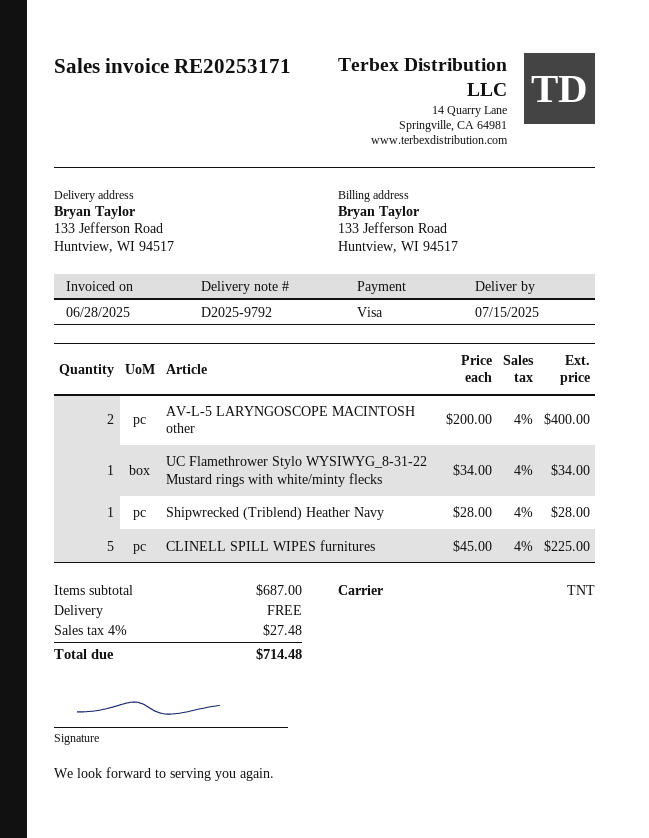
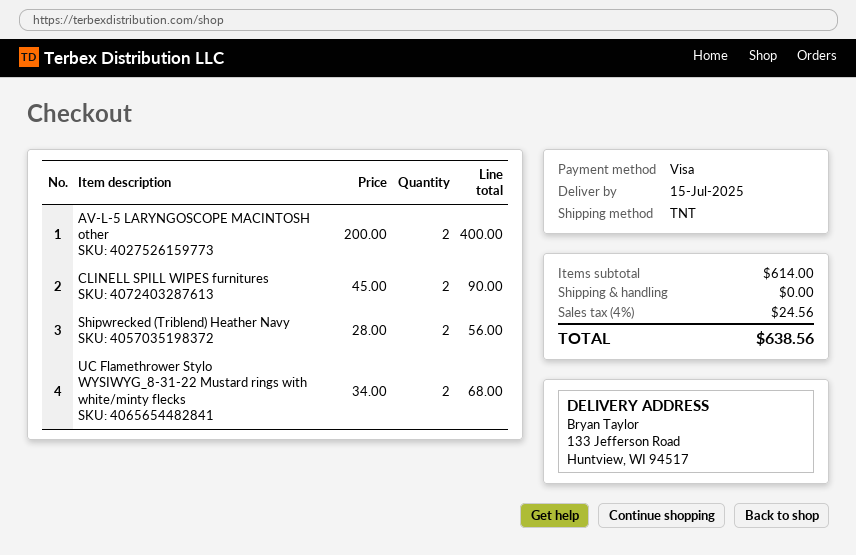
UC Flamethrower Stylo WYSIWYG_8-31-22 Mustard rings with white/minty flecks: 1 x 34.00 = 34.00 -> 2 x 34.00 = 68.00
Shipwrecked (Triblend) Heather Navy: 1 x 28.00 = 28.00 -> 2 x 28.00 = 56.00
CLINELL SPILL WIPES furnitures: 5 x 45.00 = 225.00 -> 2 x 45.00 = 90.00
subtotal: 687.00 -> 614.00
tax: 4% = 27.48 -> 4% = 24.56
total: 714.48 -> 638.56

